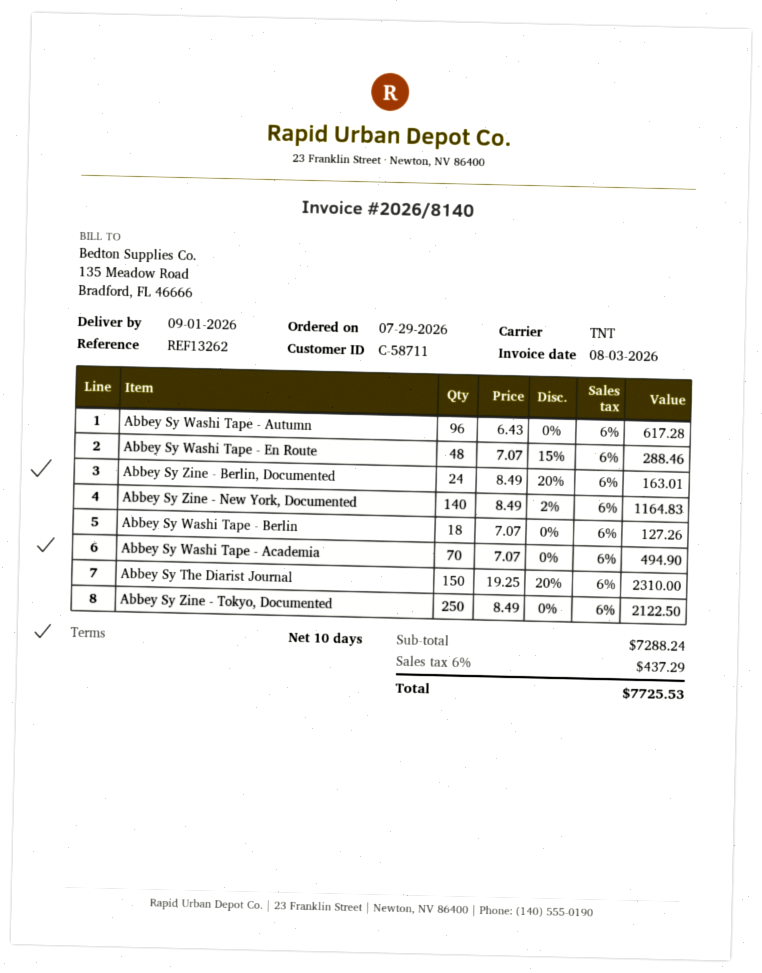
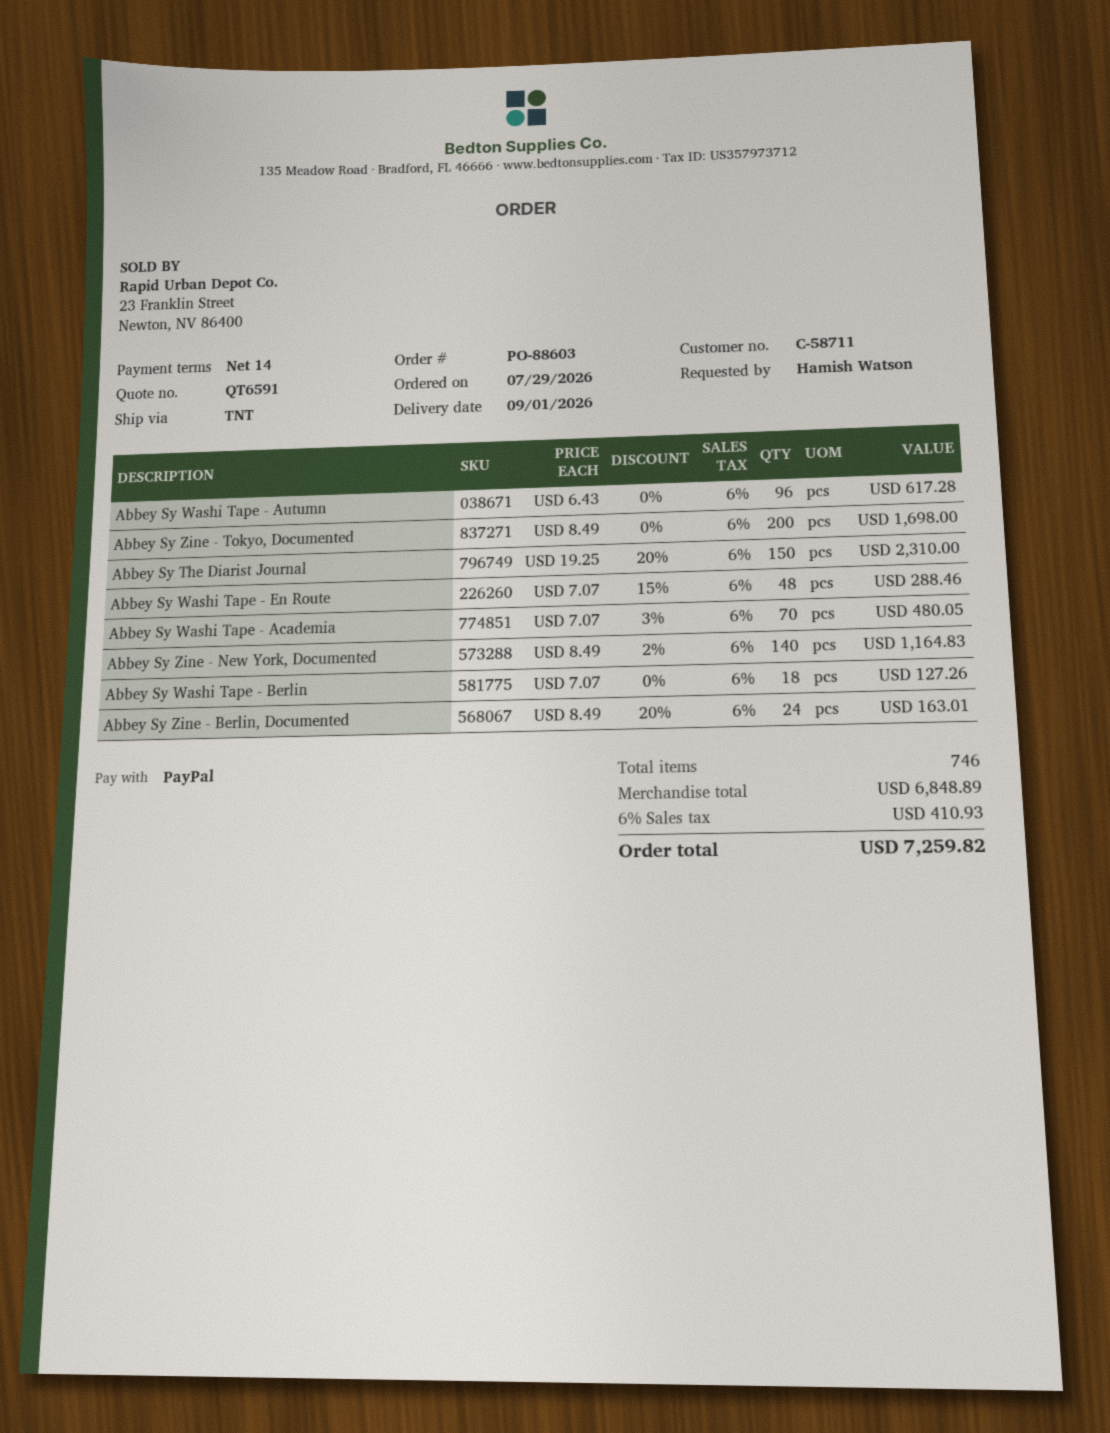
payment terms: 10 days -> 14 days
Abbey Sy Washi Tape - Academia: 70 x 7.07 = 494.90 -> 70 x 7.07 - 3% = 480.05
Abbey Sy Zine - Tokyo, Documented: 250 x 8.49 = 2122.50 -> 200 x 8.49 = 1698.00
subtotal: 7288.24 -> 6848.89
tax: 6% = 437.29 -> 6% = 410.93
total: 7725.53 -> 7259.82

